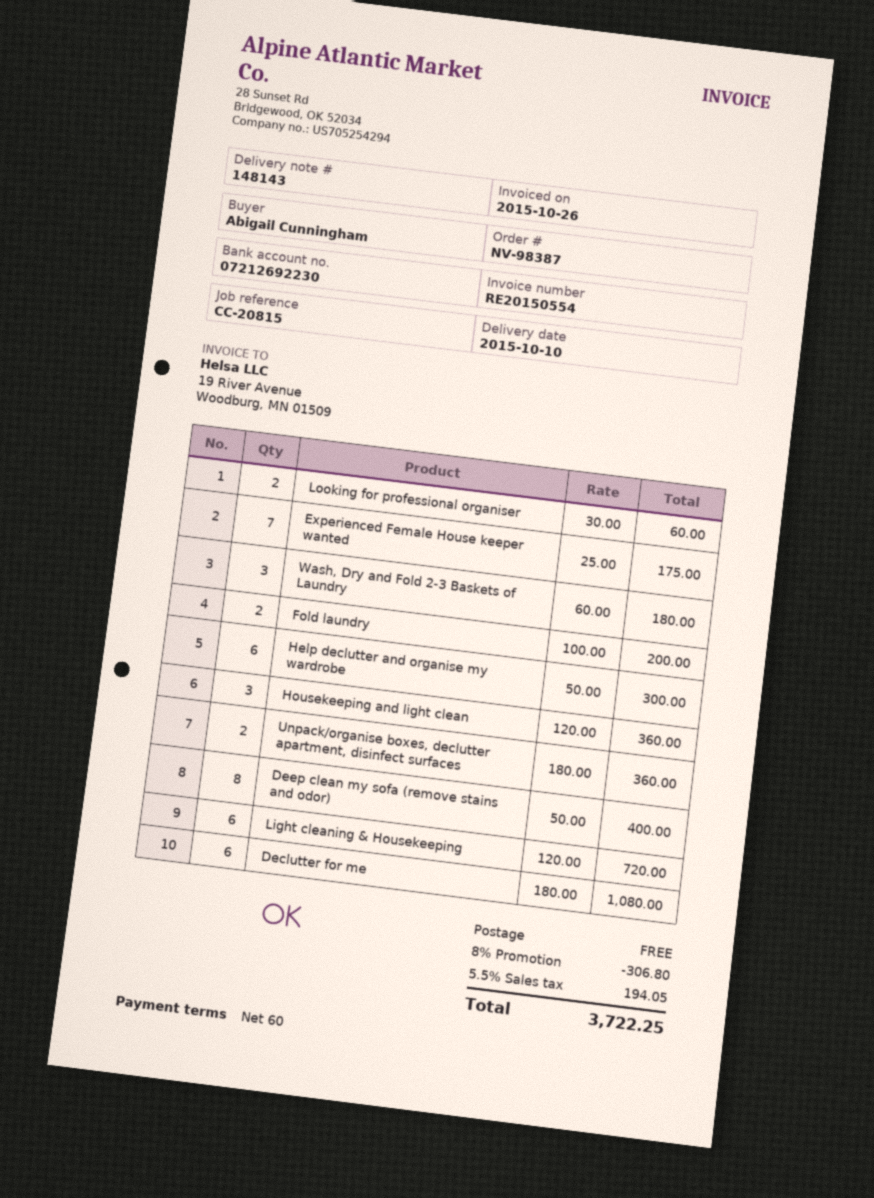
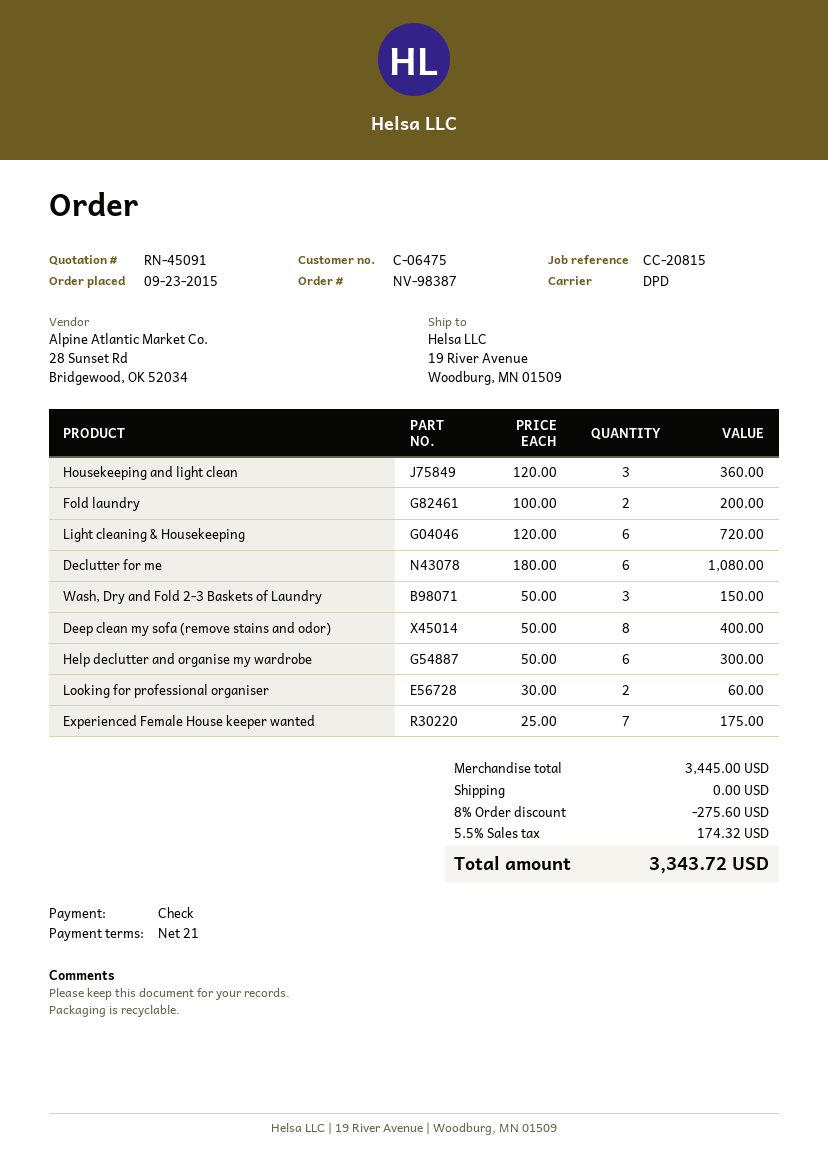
payment terms: 60 days -> 21 days
Wash, Dry and Fold 2-3 Baskets of Laundry: 3 x 60.00 = 180.00 -> 3 x 50.00 = 150.00
Unpack/organise boxes, declutter apartment, disinfect surfaces: 2 x 180.00 = 360.00 -> none
discount: 8% = 306.80 -> 8% = 275.60
tax: 5.5% = 194.05 -> 5.5% = 174.32
total: 3722.25 -> 3343.72

